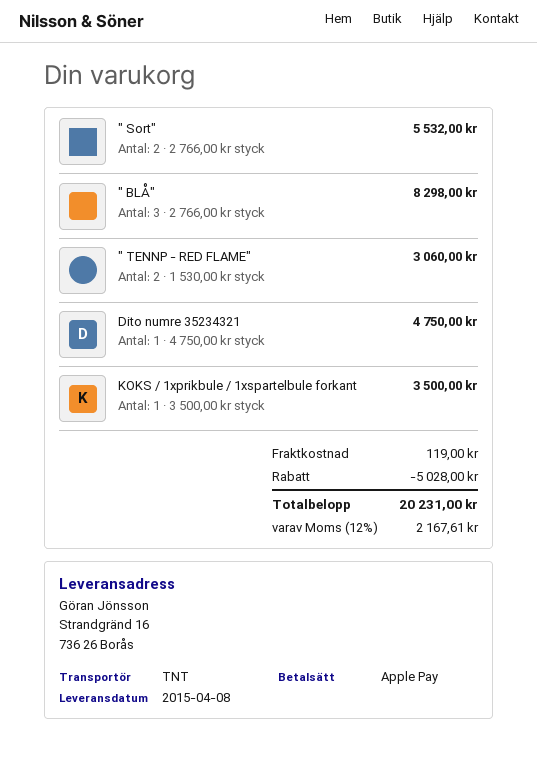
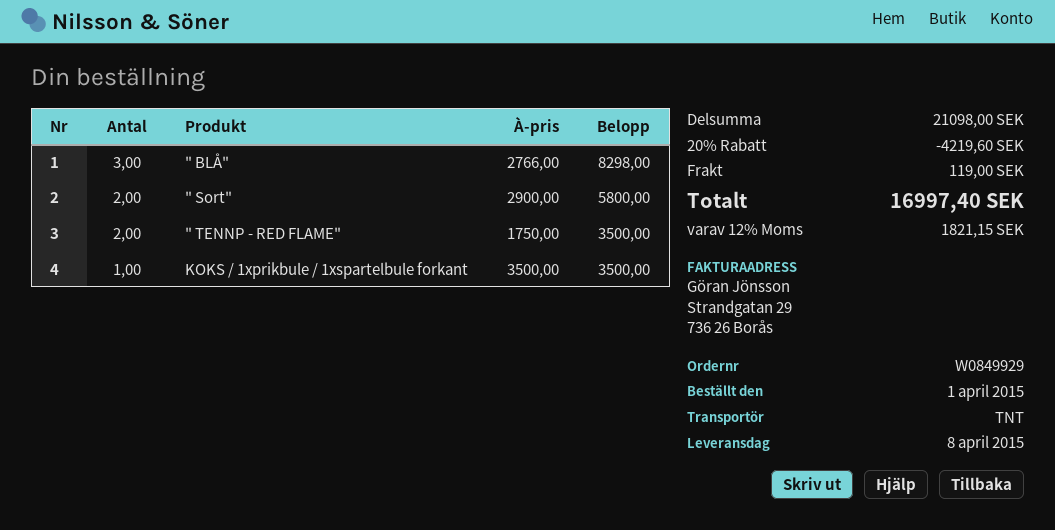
" Sort": 2 x 2766.00 = 5532.00 -> 2 x 2900.00 = 5800.00
" TENNP - RED FLAME": 2 x 1530.00 = 3060.00 -> 2 x 1750.00 = 3500.00
Dito numre 35234321: 1 x 4750.00 = 4750.00 -> none
discount: 5028.00 -> 4219.60
tax: 12% = 2167.61 -> 12% = 1821.15
total: 20231.00 -> 16997.40

